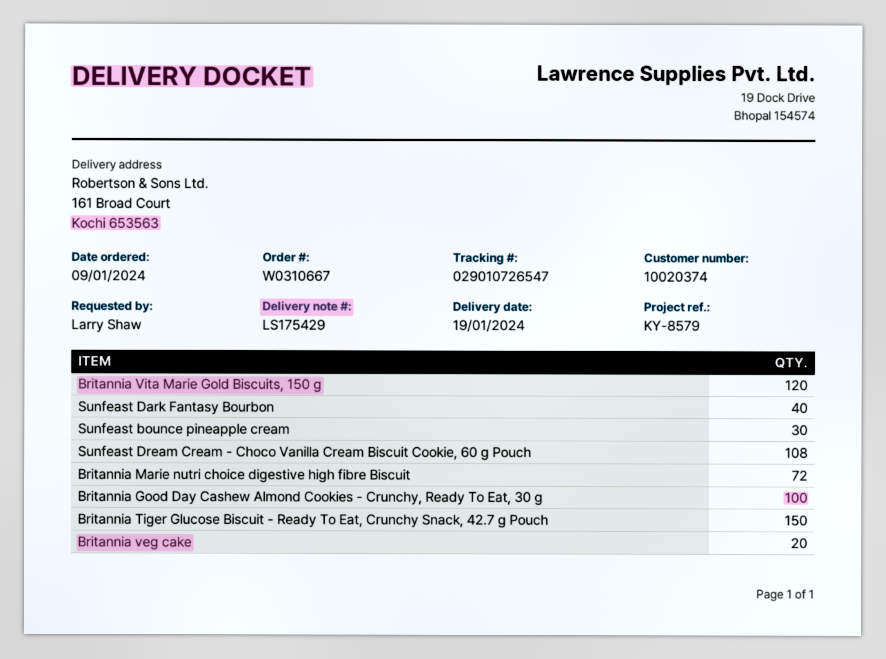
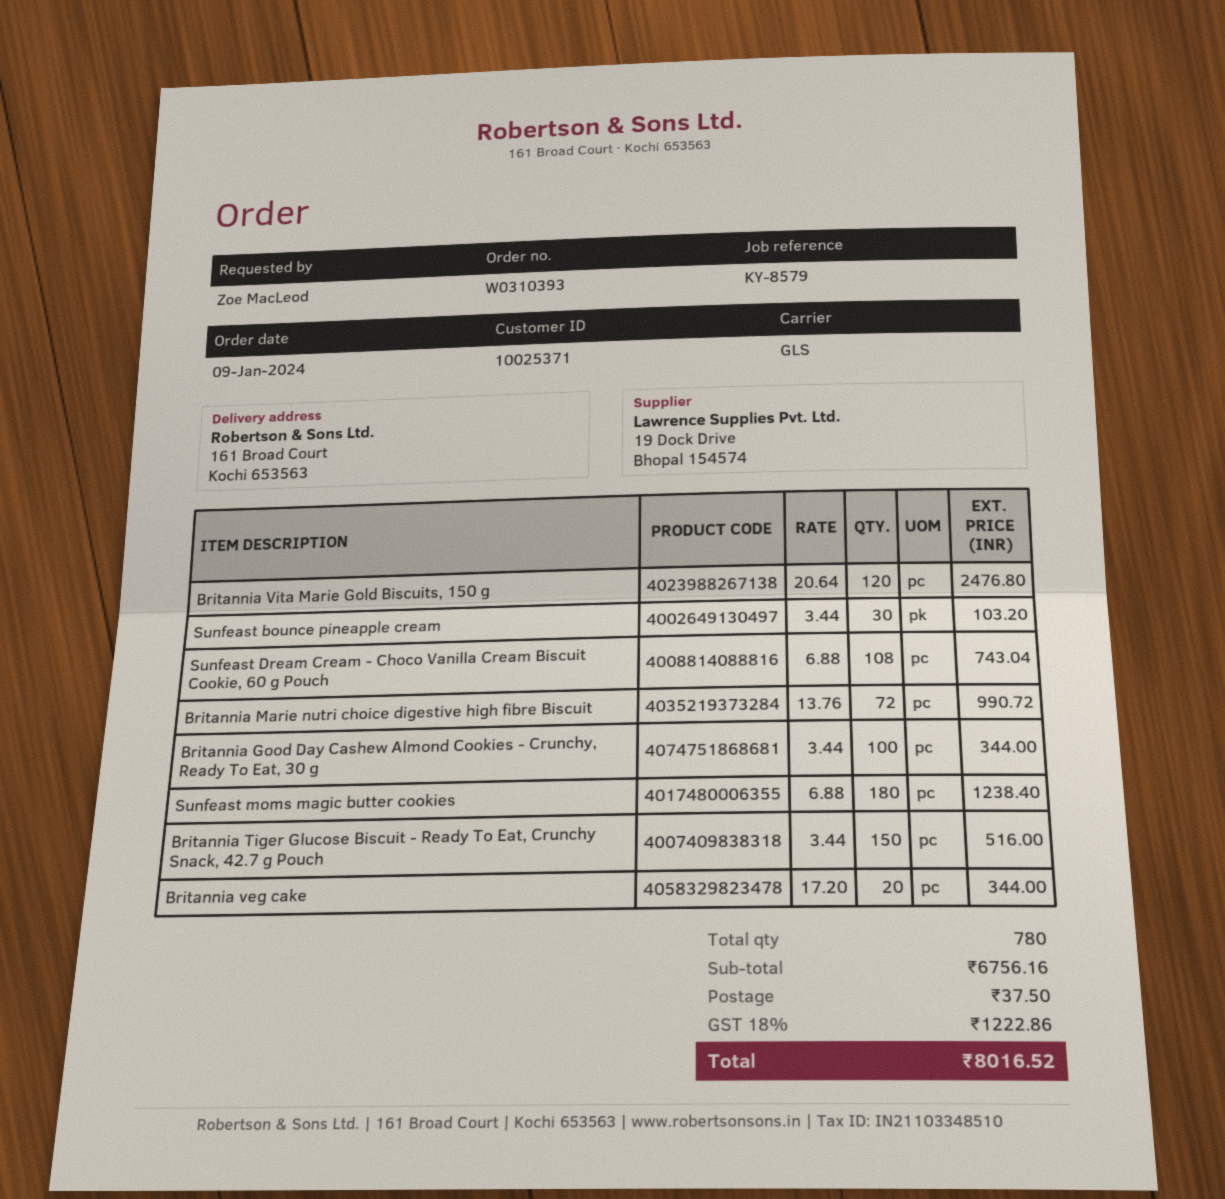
order number: W0310667 -> W0310393
customer number: 10020374 -> 10025371
ordered by: Larry Shaw -> Zoe MacLeod
Sunfeast Dark Fantasy Bourbon: 40 -> none
Sunfeast moms magic butter cookies: none -> 180

